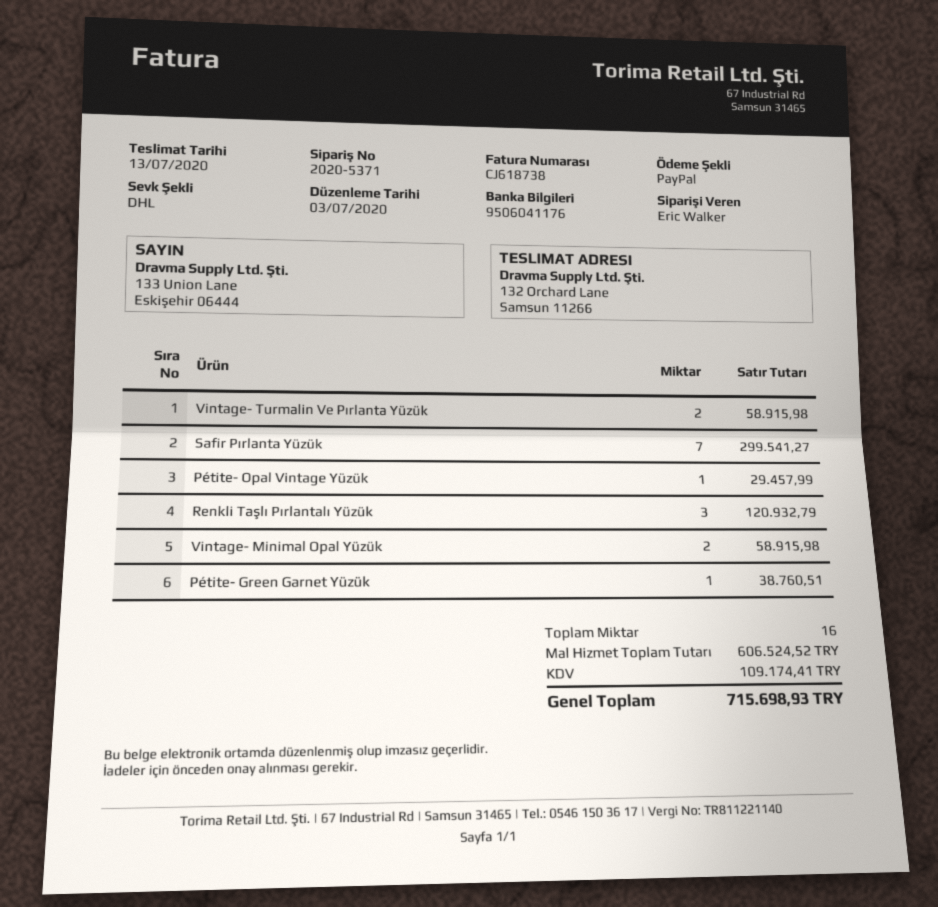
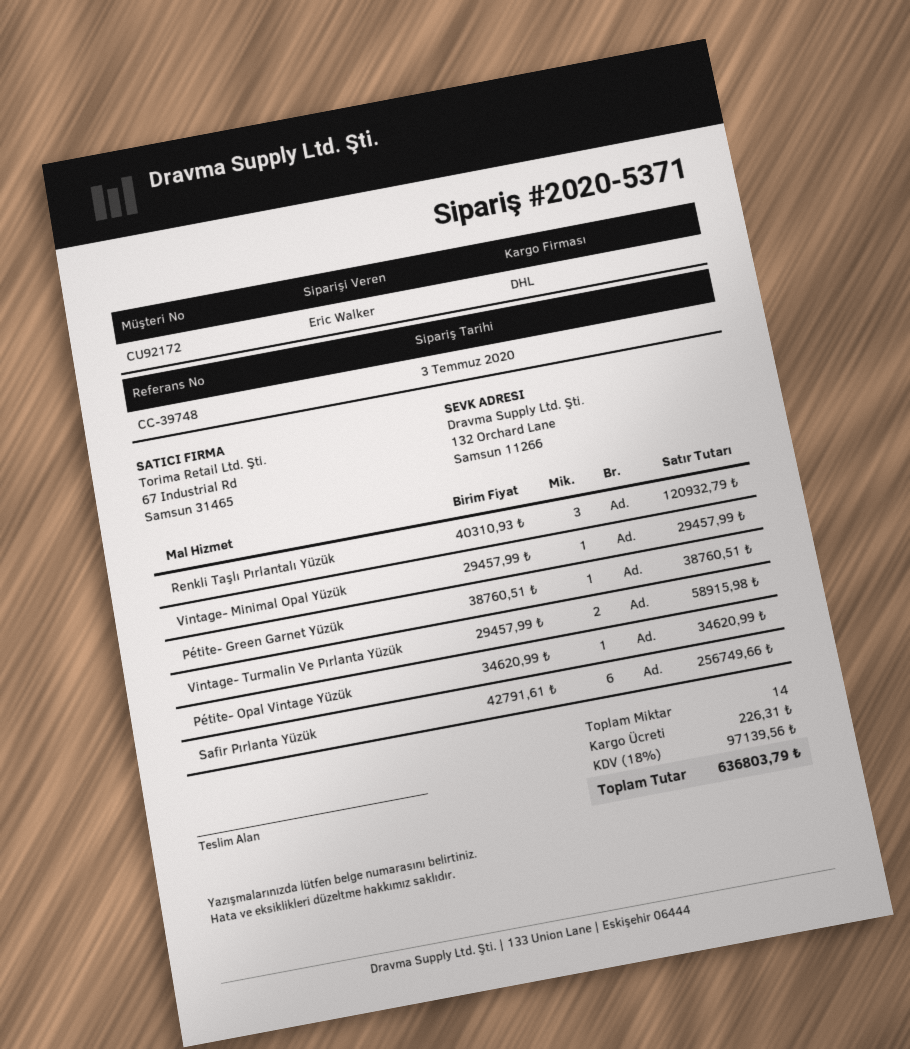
Safir Pırlanta Yüzük: 7 for 299541.27 -> 6 for 256749.66
Pétite- Opal Vintage Yüzük: 1 for 29457.99 -> 1 for 34620.99
Vintage- Minimal Opal Yüzük: 2 for 58915.98 -> 1 for 29457.99
total quantity: 16 -> 14
shipping: none -> 226.31
tax: 109174.41 -> 97139.56
total: 715698.93 -> 636803.79

